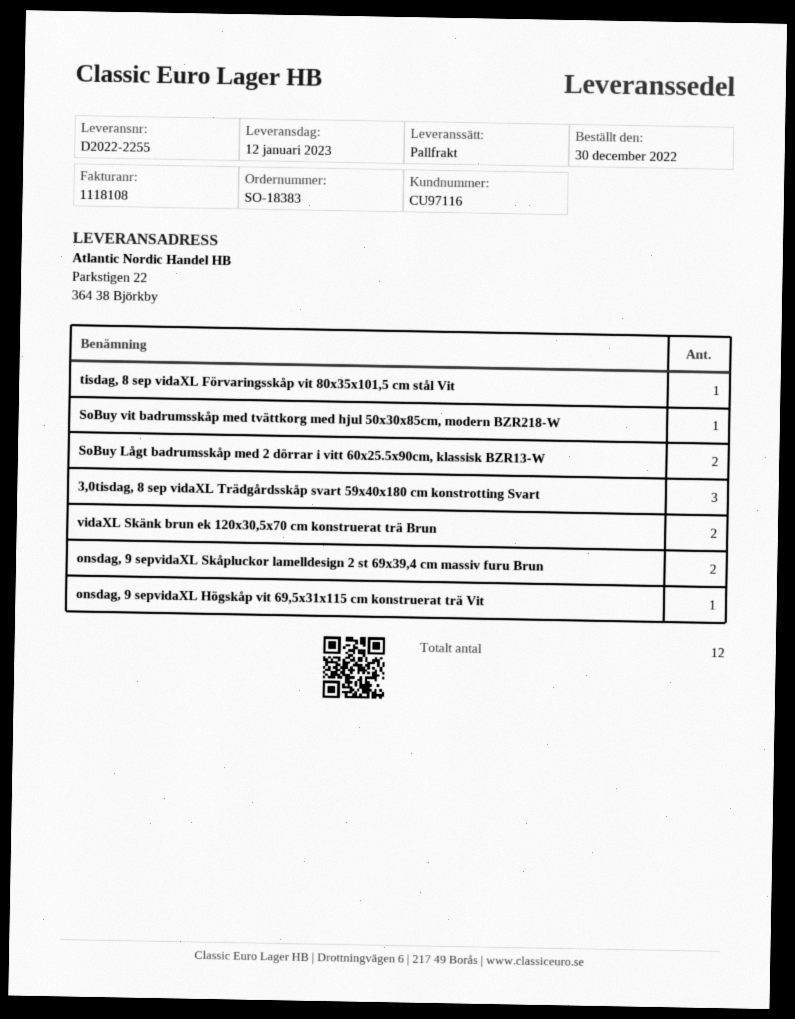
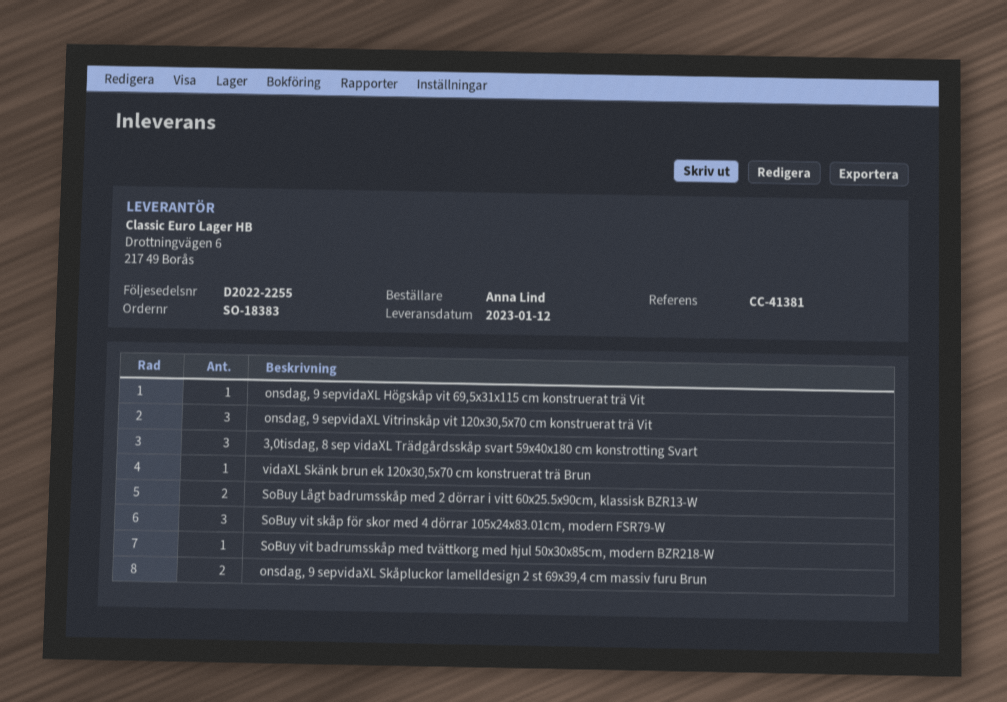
tisdag, 8 sep vidaXL Förvaringsskåp vit 80x35x101,5 cm stål Vit: 1 -> none
vidaXL Skänk brun ek 120x30,5x70 cm konstruerat trä Brun: 2 -> 1
onsdag, 9 sepvidaXL Vitrinskåp vit 120x30,5x70 cm konstruerat trä Vit: none -> 3
SoBuy vit skåp för skor med 4 dörrar 105x24x83.01cm, modern FSR79-W: none -> 3

